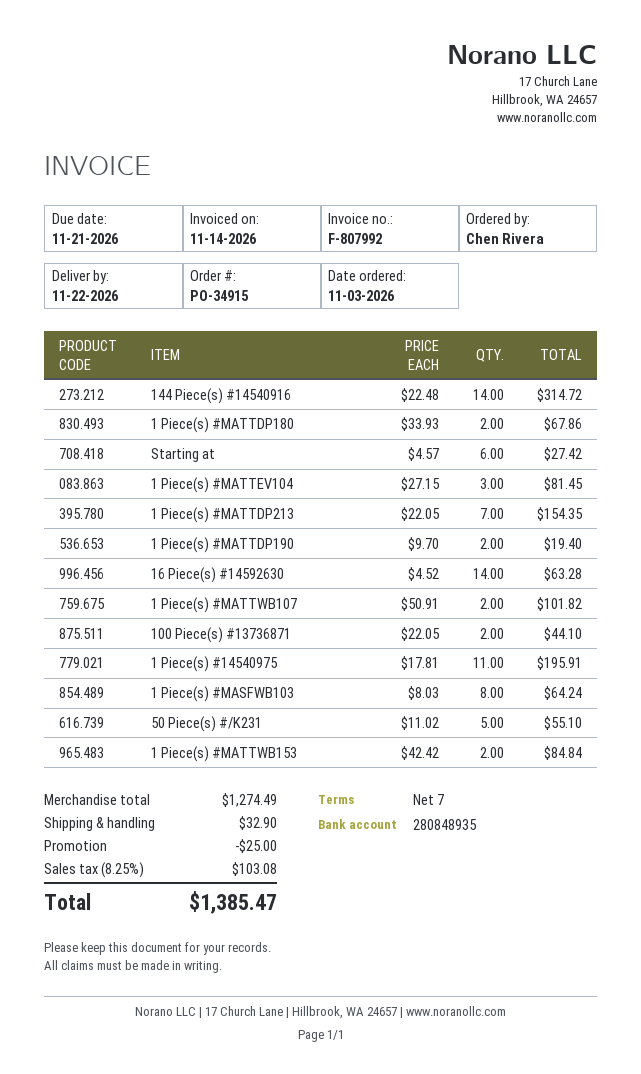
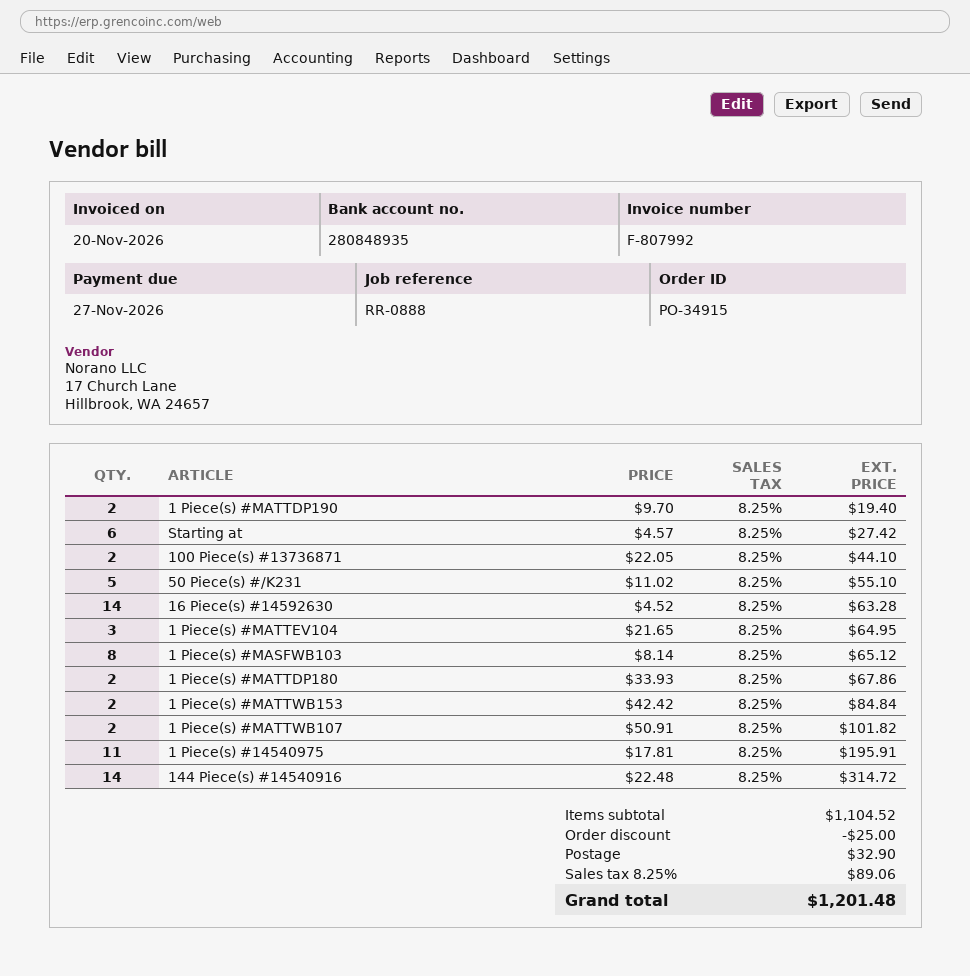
invoice date: 2026-11-14 -> 2026-11-20
due date: 2026-11-21 -> 2026-11-27
1 Piece(s) #MATTEV104: 3 x 27.15 = 81.45 -> 3 x 21.65 = 64.95
1 Piece(s) #MATTDP213: 7 x 22.05 = 154.35 -> none
1 Piece(s) #MASFWB103: 8 x 8.03 = 64.24 -> 8 x 8.14 = 65.12
subtotal: 1274.49 -> 1104.52
tax: 8.25% = 103.08 -> 8.25% = 89.06
total: 1385.47 -> 1201.48

